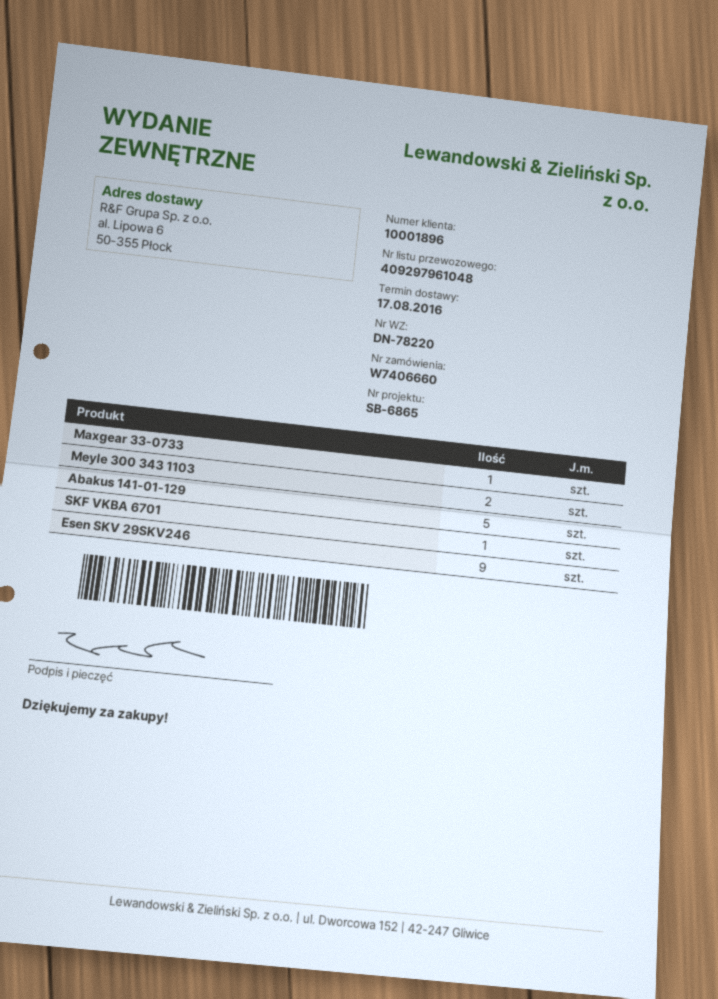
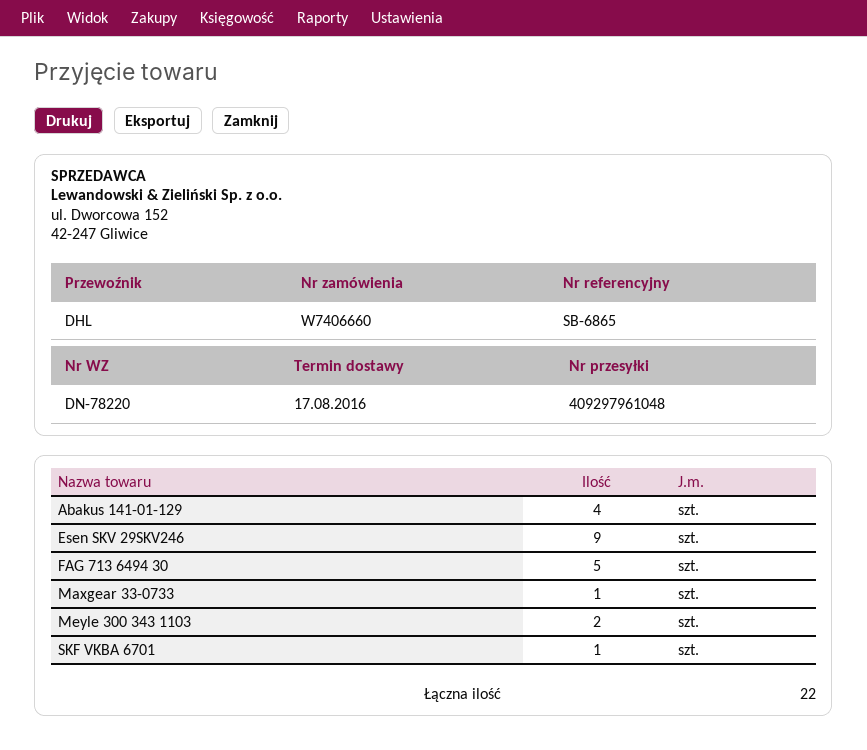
Abakus 141-01-129: 5 -> 4
FAG 713 6494 30: none -> 5

